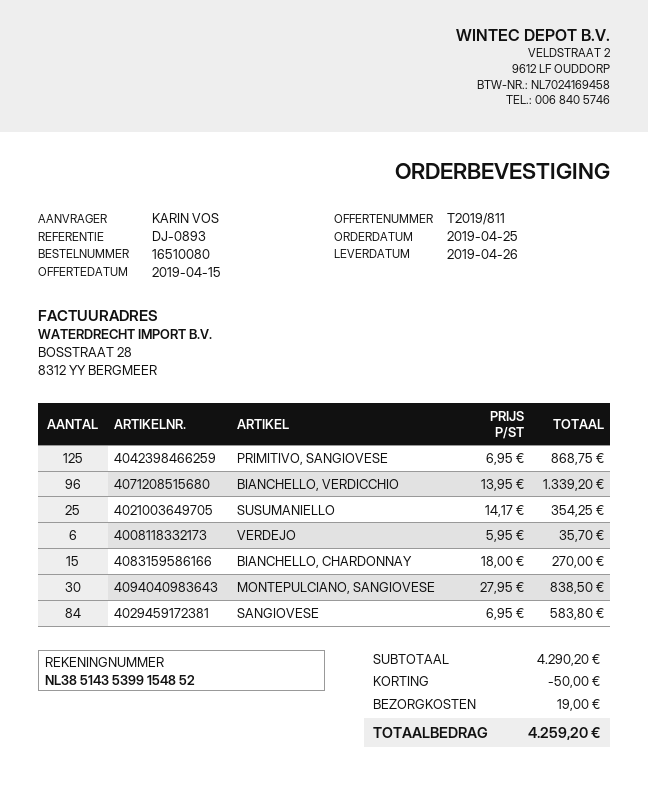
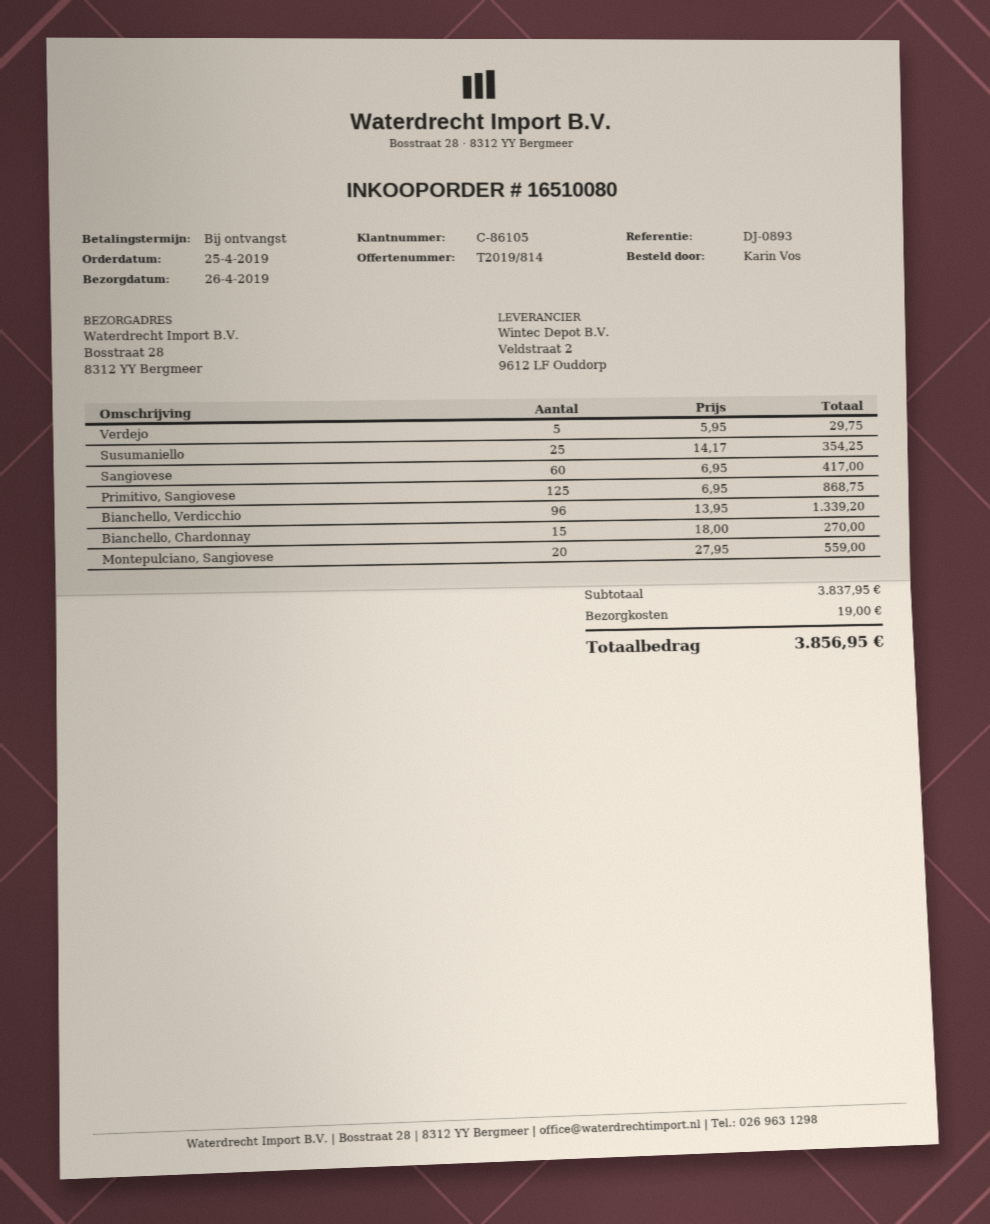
quote number: T2019/811 -> T2019/814
VERDEJO: 6 x 5.95 = 35.70 -> 5 x 5.95 = 29.75
MONTEPULCIANO, SANGIOVESE: 30 x 27.95 = 838.50 -> 20 x 27.95 = 559.00
SANGIOVESE: 84 x 6.95 = 583.80 -> 60 x 6.95 = 417.00
subtotal: 4290.20 -> 3837.95
discount: 50.00 -> none
total: 4259.20 -> 3856.95

